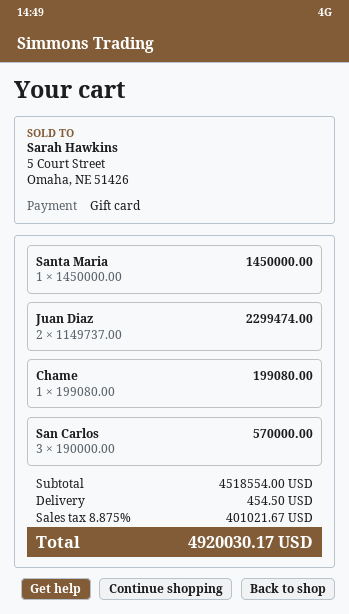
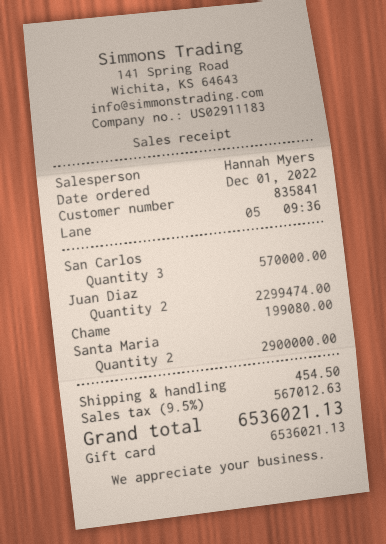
Santa Maria: 1 for 1450000.00 -> 2 for 2900000.00
tax: 8.875% = 401021.67 -> 9.5% = 567012.63
total: 4920030.17 -> 6536021.13

